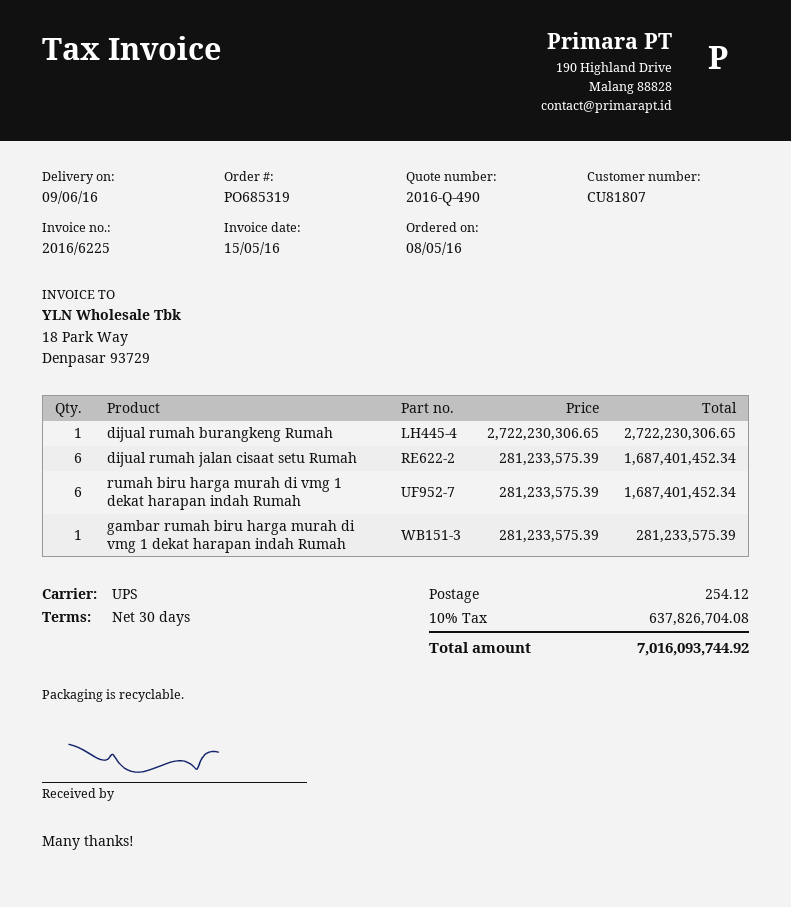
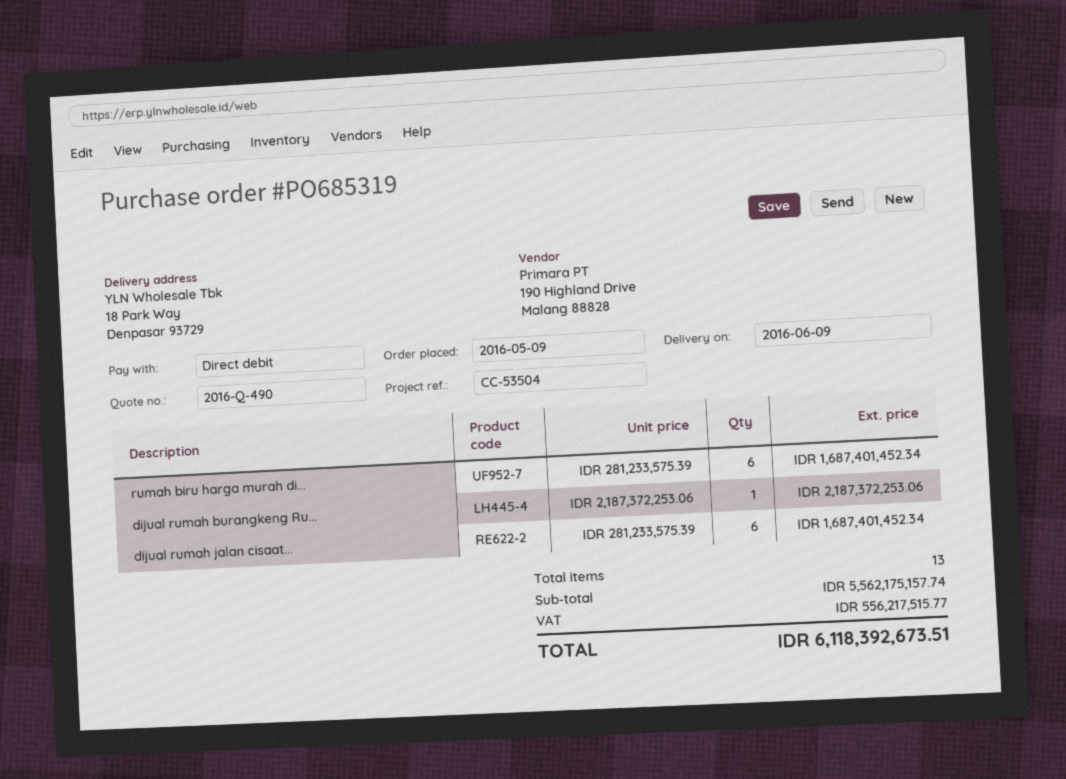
order date: 2016-05-08 -> 2016-05-09
dijual rumah burangkeng Rumah: 1 x 2722230306.65 = 2722230306.65 -> 1 x 2187372253.06 = 2187372253.06
gambar rumah biru harga murah di vmg 1 dekat harapan indah Rumah: 1 x 281233575.39 = 281233575.39 -> none
shipping: 254.12 -> none
tax: 637826704.08 -> 556217515.77
total: 7016093744.92 -> 6118392673.51

